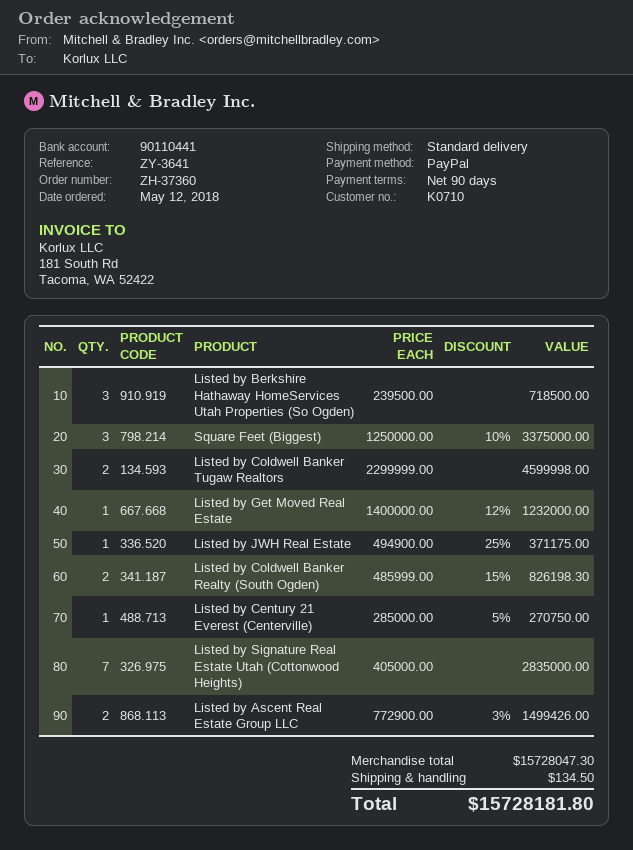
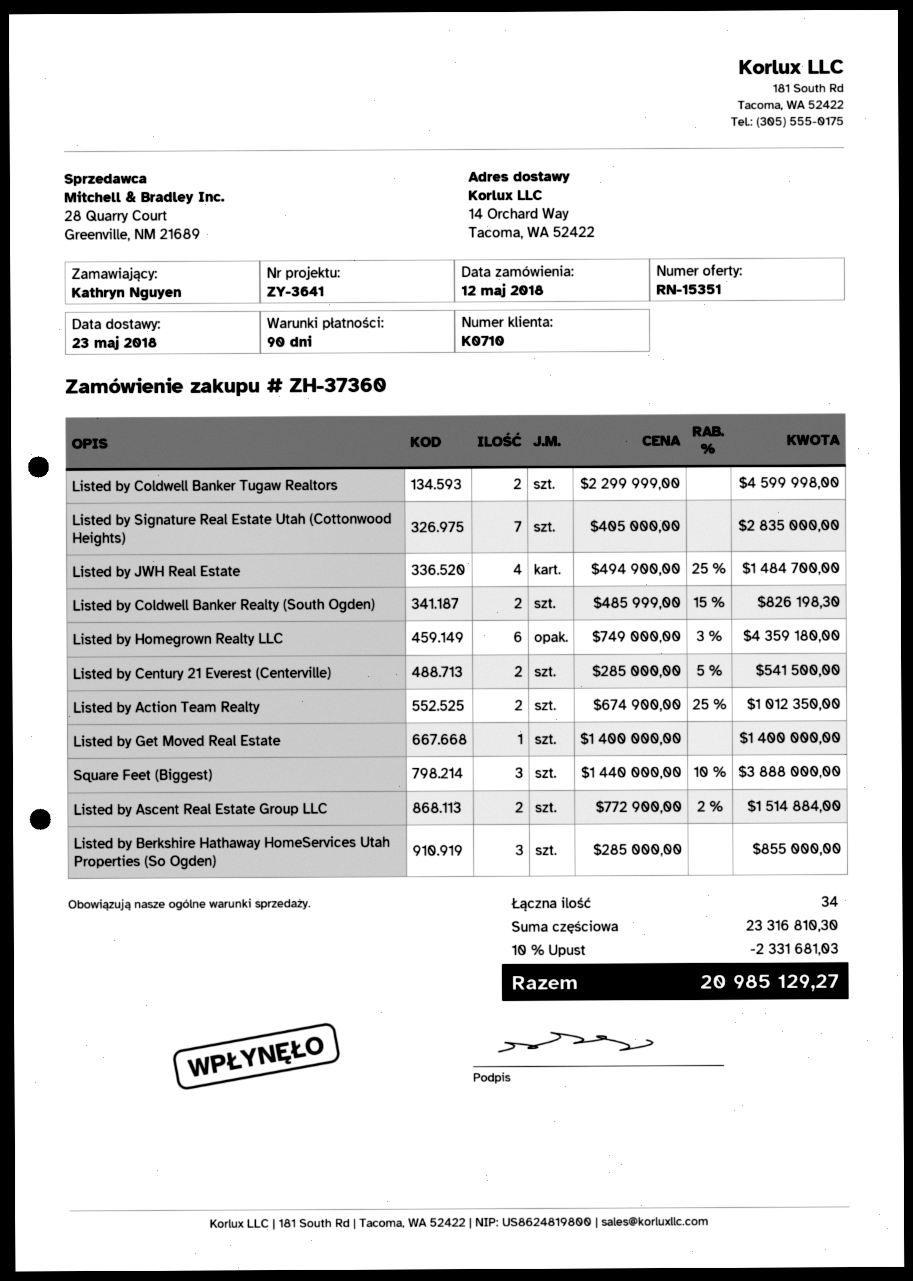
Listed by Berkshire Hathaway HomeServices Utah Properties (So Ogden): 3 x 239500.00 = 718500.00 -> 3 x 285000.00 = 855000.00
Square Feet (Biggest): 3 x 1250000.00 - 10% = 3375000.00 -> 3 x 1440000.00 - 10% = 3888000.00
Listed by Get Moved Real Estate: 1 x 1400000.00 - 12% = 1232000.00 -> 1 x 1400000.00 = 1400000.00
Listed by JWH Real Estate: 1 x 494900.00 - 25% = 371175.00 -> 4 x 494900.00 - 25% = 1484700.00
Listed by Century 21 Everest (Centerville): 1 x 285000.00 - 5% = 270750.00 -> 2 x 285000.00 - 5% = 541500.00
Listed by Ascent Real Estate Group LLC: 2 x 772900.00 - 3% = 1499426.00 -> 2 x 772900.00 - 2% = 1514884.00
Listed by Homegrown Realty LLC: none -> 6 x 749000.00 - 3% = 4359180.00
Listed by Action Team Realty: none -> 2 x 674900.00 - 25% = 1012350.00
subtotal: 15728047.30 -> 23316810.30
discount: none -> 10% = 2331681.03
shipping: 134.50 -> none
total: 15728181.80 -> 20985129.27

